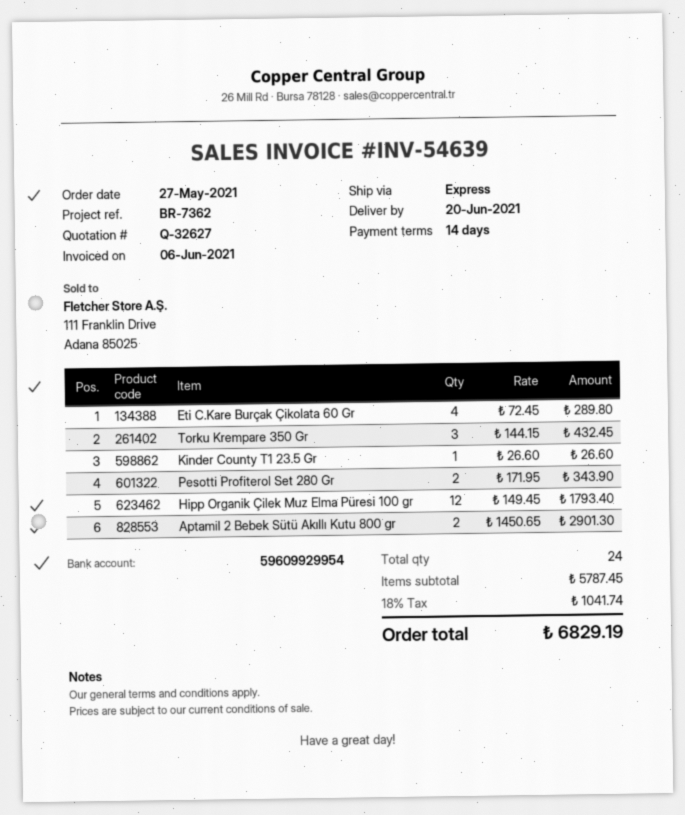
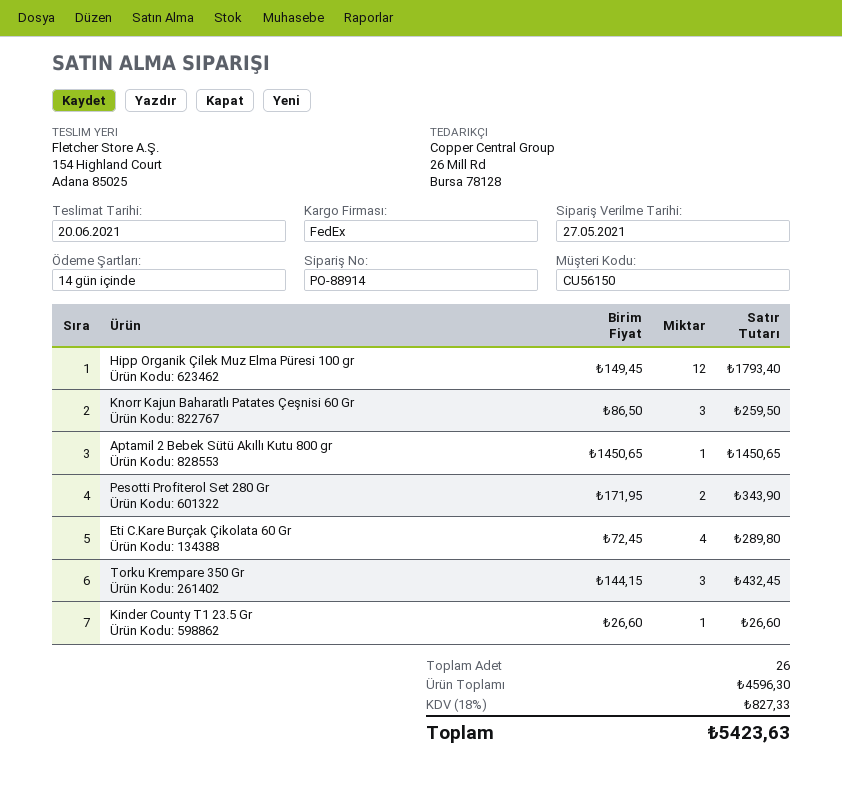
shipping method: express -> FedEx
Aptamil 2 Bebek Sütü Akıllı Kutu 800 gr: 2 x 1450.65 = 2901.30 -> 1 x 1450.65 = 1450.65
Knorr Kajun Baharatlı Patates Çeşnisi 60 Gr: none -> 3 x 86.50 = 259.50
total quantity: 24 -> 26
subtotal: 5787.45 -> 4596.30
tax: 18% = 1041.74 -> 18% = 827.33
total: 6829.19 -> 5423.63

